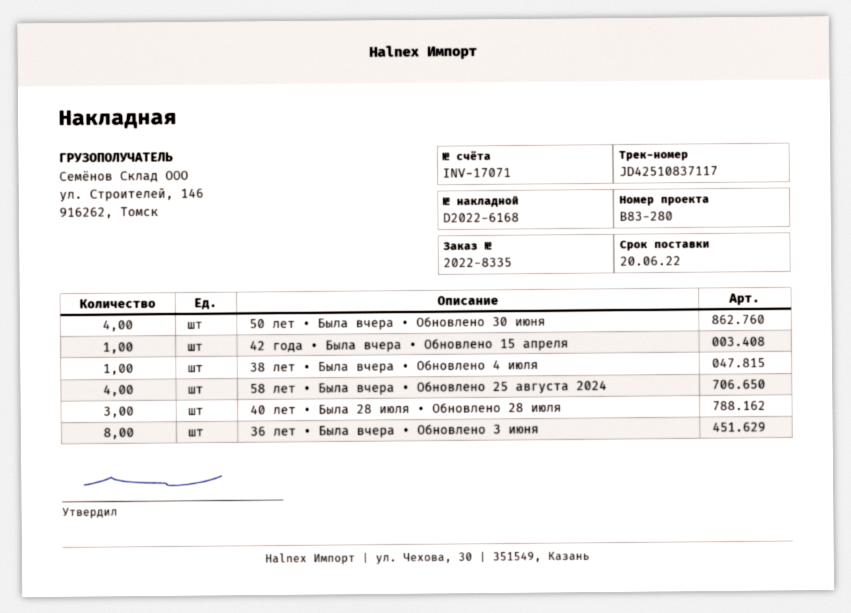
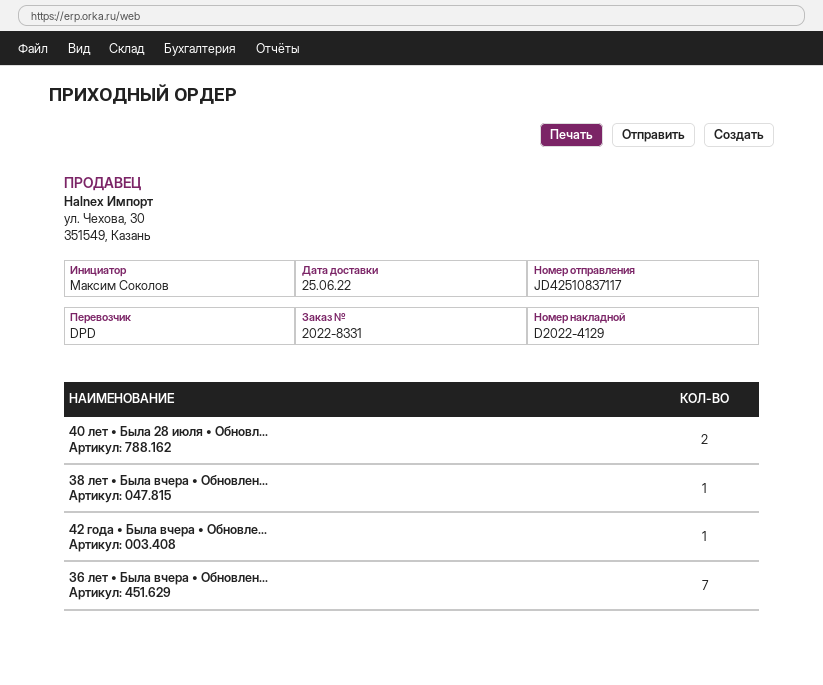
order number: 2022-8335 -> 2022-8331
delivery note number: D2022-6168 -> D2022-4129
delivery date: 2022-06-20 -> 2022-06-25
50 лет • Была вчера • Обновлено 30 июня: 4 -> none
58 лет • Была вчера • Обновлено 25 августа 2024: 4 -> none
40 лет • Была 28 июля • Обновлено 28 июля: 3 -> 2
36 лет • Была вчера • Обновлено 3 июня: 8 -> 7

